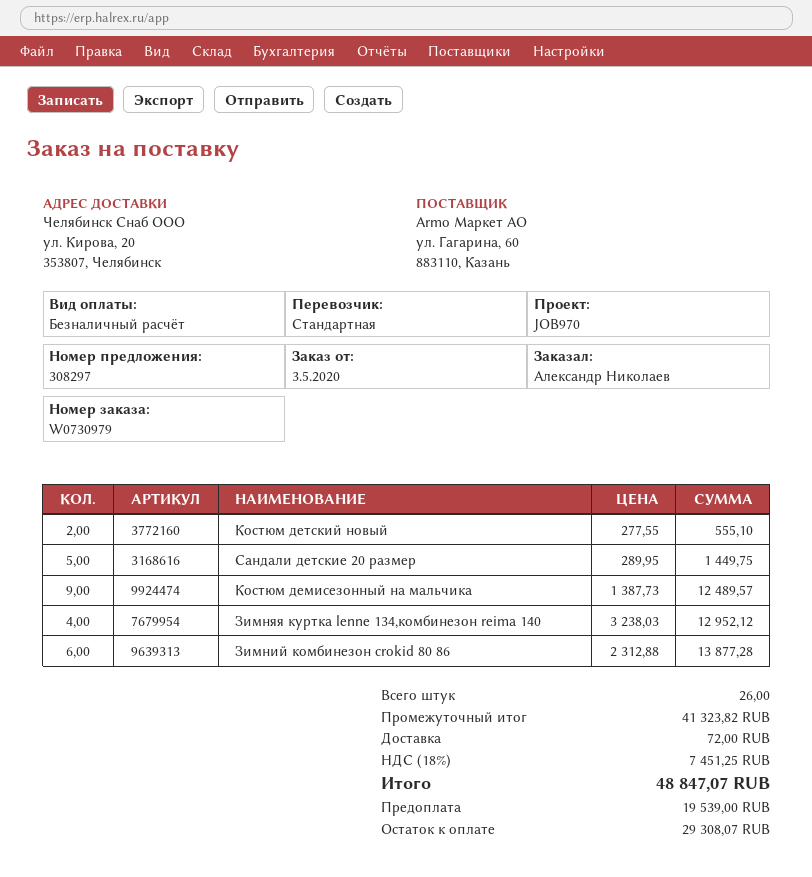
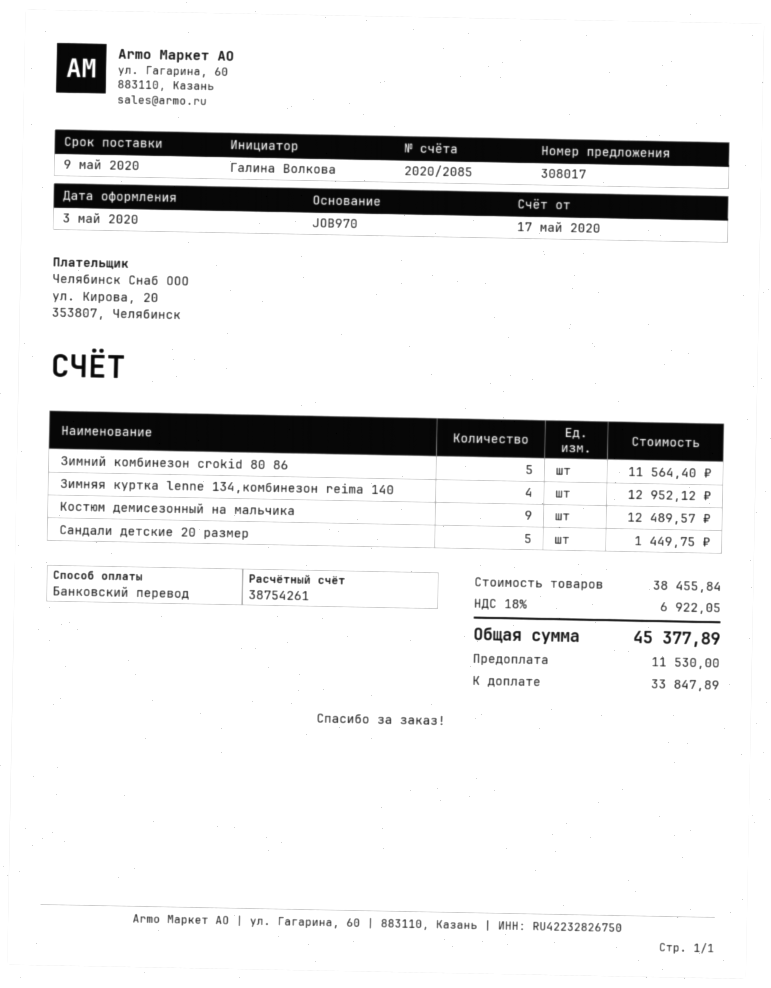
quote number: 308297 -> 308017
ordered by: Александр Николаев -> Галина Волкова
Костюм детский новый: 2 for 555.10 -> none
Зимний комбинезон crokid 80 86: 6 for 13877.28 -> 5 for 11564.40
subtotal: 41323.82 -> 38455.84
shipping: 72.00 -> none
tax: 18% = 7451.25 -> 18% = 6922.05
total: 48847.07 -> 45377.89
deposit: 19539.00 -> 11530.00
balance: 29308.07 -> 33847.89

